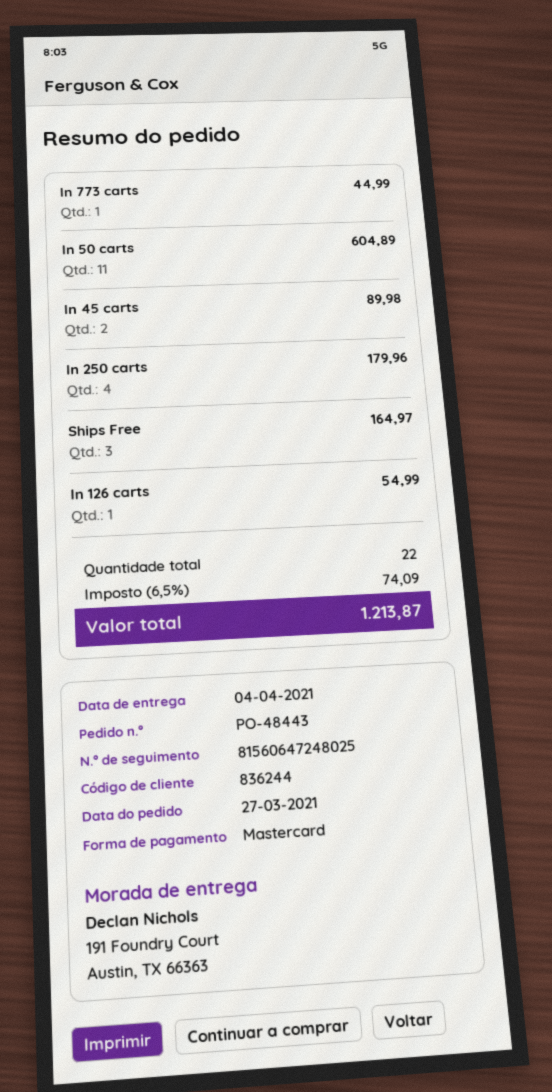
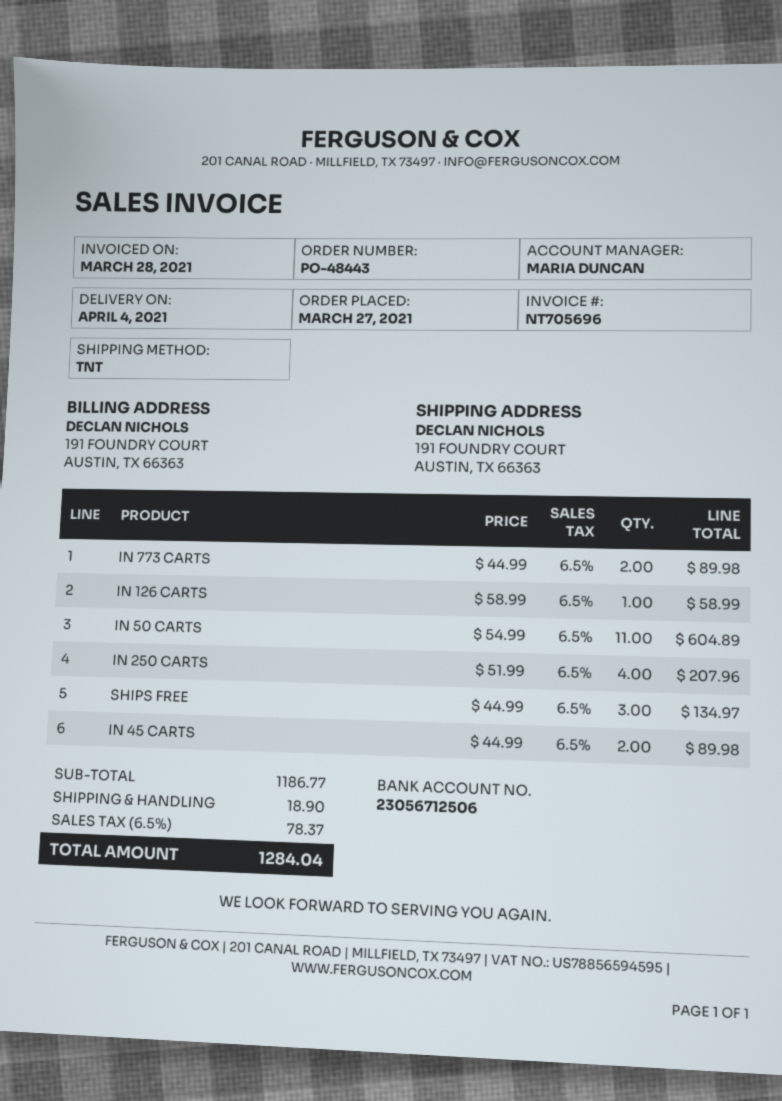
In 773 carts: 1 for 44.99 -> 2 for 89.98
In 250 carts: 4 for 179.96 -> 4 for 207.96
Ships Free: 3 for 164.97 -> 3 for 134.97
In 126 carts: 1 for 54.99 -> 1 for 58.99
shipping: none -> 18.90
tax: 6.5% = 74.09 -> 6.5% = 78.37
total: 1213.87 -> 1284.04

